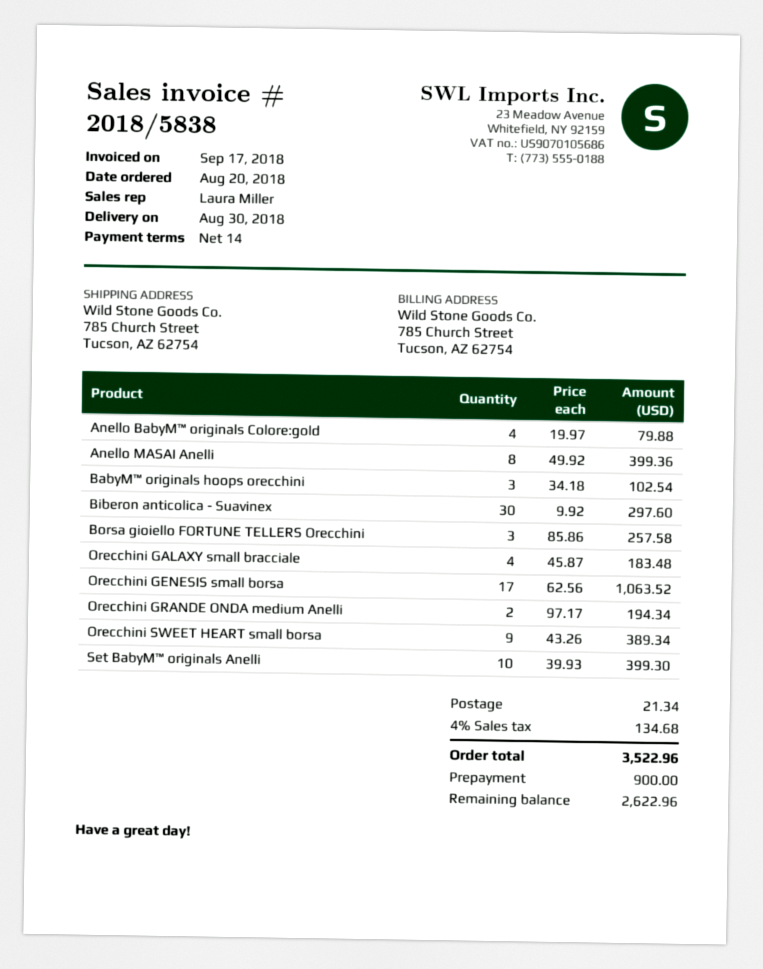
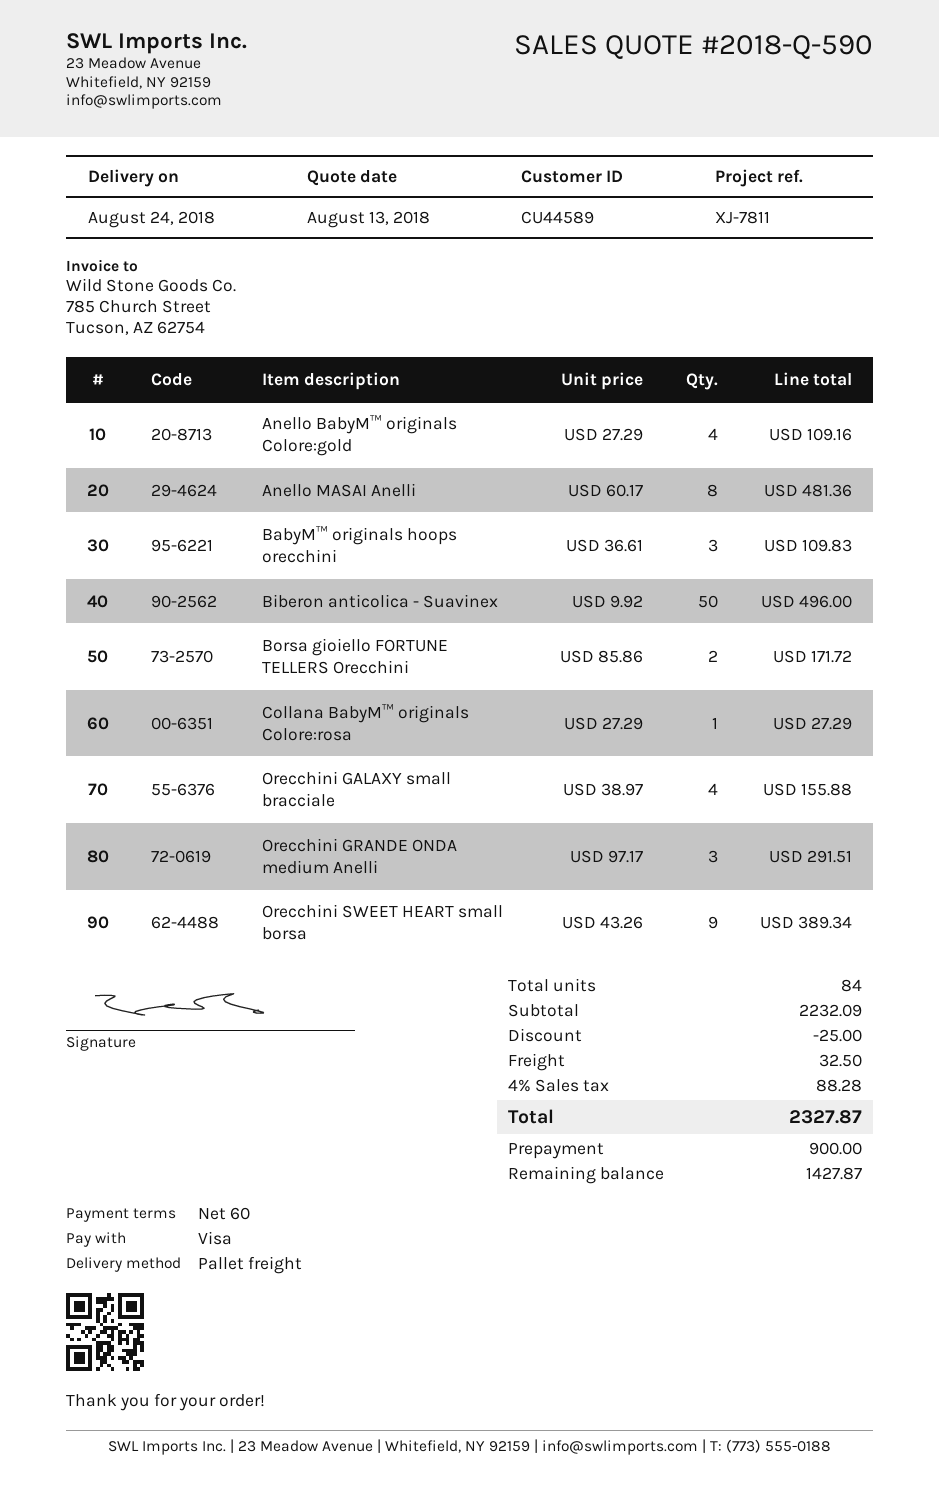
delivery date: 2018-08-30 -> 2018-08-24
payment terms: 14 days -> 60 days
Anello BabyM™ originals Colore:gold: 4 x 19.97 = 79.88 -> 4 x 27.29 = 109.16
Anello MASAI Anelli: 8 x 49.92 = 399.36 -> 8 x 60.17 = 481.36
BabyM™ originals hoops orecchini: 3 x 34.18 = 102.54 -> 3 x 36.61 = 109.83
Biberon anticolica - Suavinex: 30 x 9.92 = 297.60 -> 50 x 9.92 = 496.00
Borsa gioiello FORTUNE TELLERS Orecchini: 3 x 85.86 = 257.58 -> 2 x 85.86 = 171.72
Orecchini GALAXY small bracciale: 4 x 45.87 = 183.48 -> 4 x 38.97 = 155.88
Orecchini GENESIS small borsa: 17 x 62.56 = 1063.52 -> none
Orecchini GRANDE ONDA medium Anelli: 2 x 97.17 = 194.34 -> 3 x 97.17 = 291.51
Set BabyM™ originals Anelli: 10 x 39.93 = 399.30 -> none
Collana BabyM™ originals Colore:rosa: none -> 1 x 27.29 = 27.29
discount: none -> 25.00
shipping: 21.34 -> 32.50
tax: 4% = 134.68 -> 4% = 88.28
total: 3522.96 -> 2327.87
balance: 2622.96 -> 1427.87

